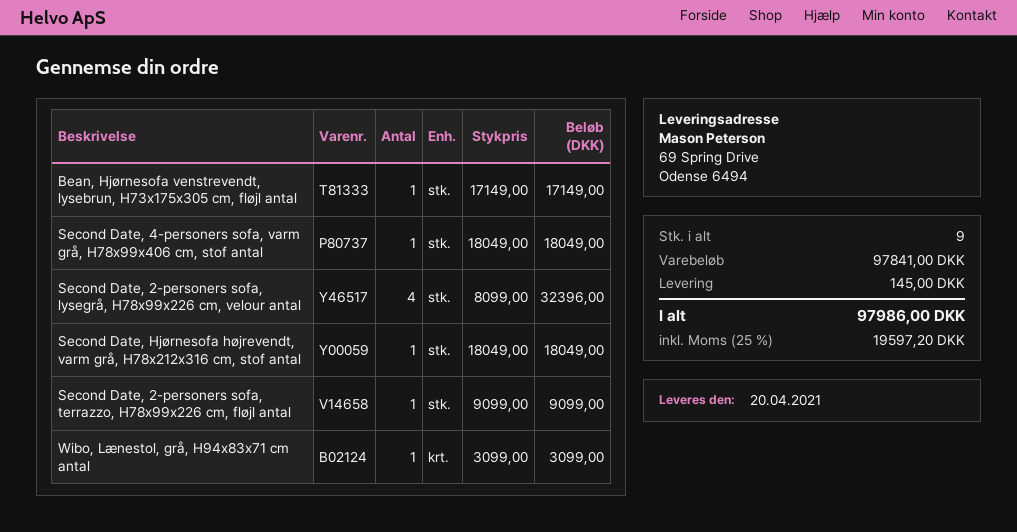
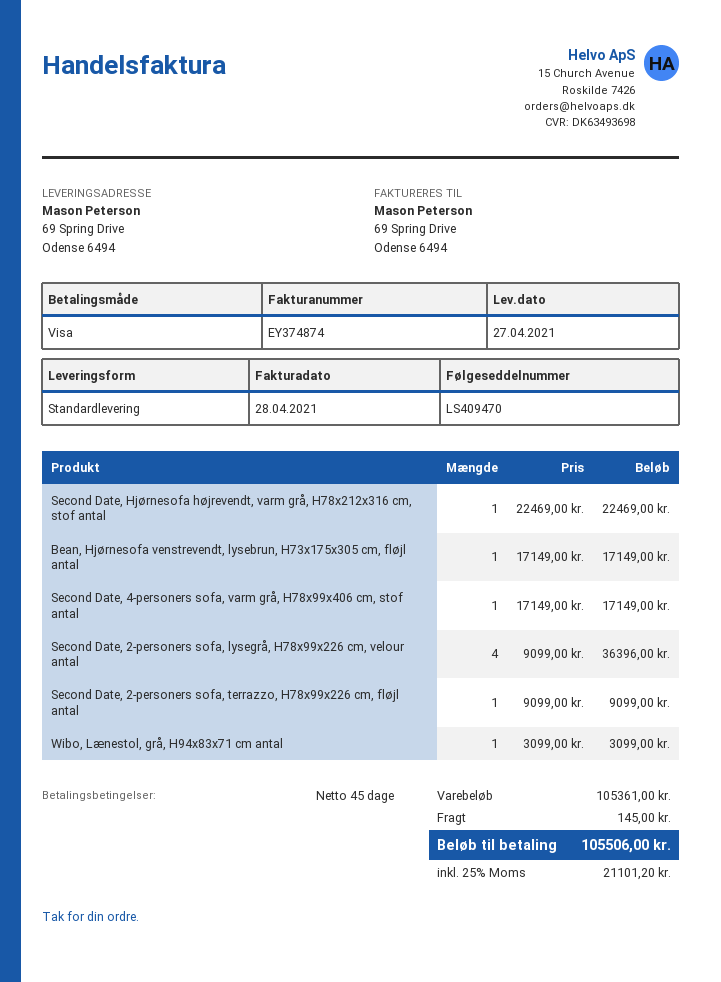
delivery date: 2021-04-20 -> 2021-04-27
Second Date, 4-personers sofa, varm grå, H78x99x406 cm, stof antal: 1 x 18049.00 = 18049.00 -> 1 x 17149.00 = 17149.00
Second Date, 2-personers sofa, lysegrå, H78x99x226 cm, velour antal: 4 x 8099.00 = 32396.00 -> 4 x 9099.00 = 36396.00
Second Date, Hjørnesofa højrevendt, varm grå, H78x212x316 cm, stof antal: 1 x 18049.00 = 18049.00 -> 1 x 22469.00 = 22469.00
subtotal: 97841.00 -> 105361.00
tax: 25% = 19597.20 -> 25% = 21101.20
total: 97986.00 -> 105506.00

